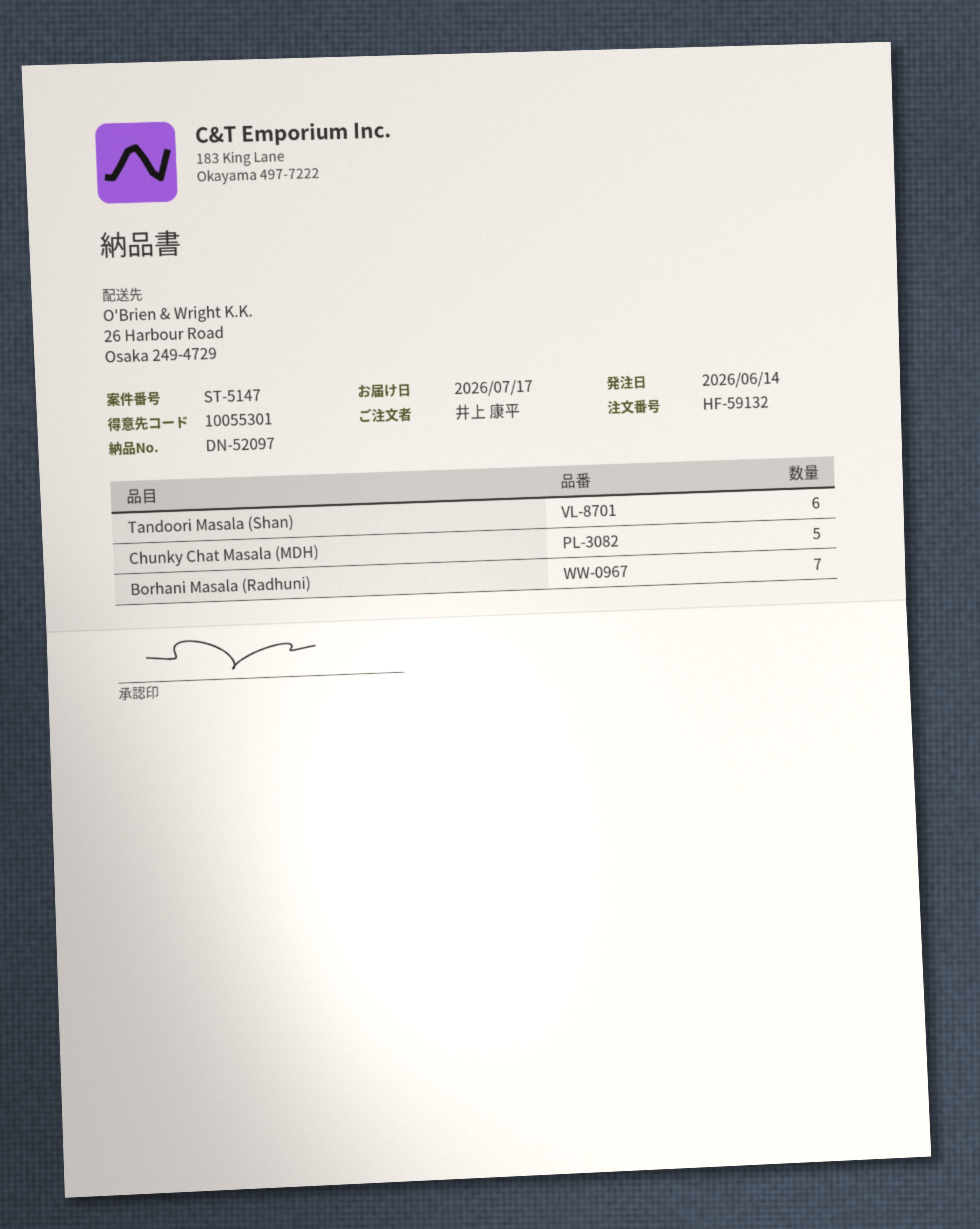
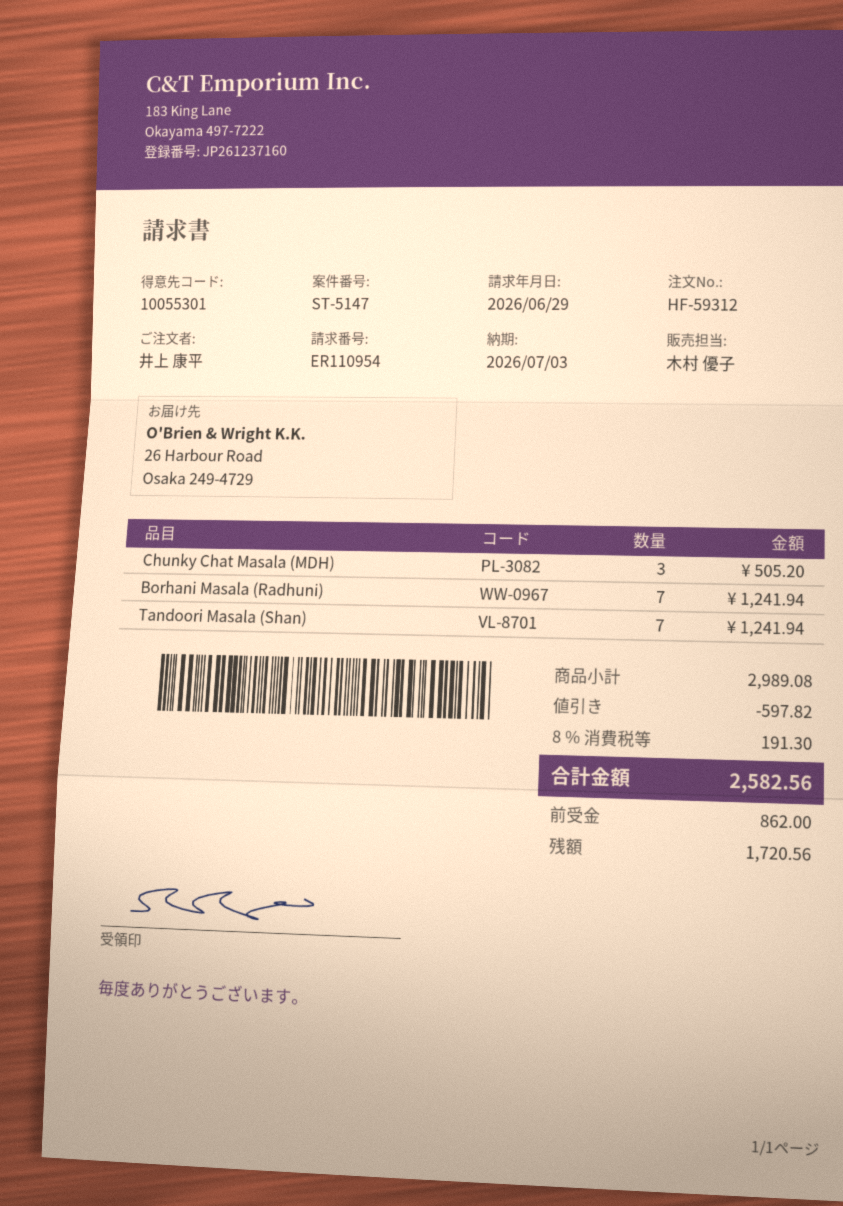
order number: HF-59132 -> HF-59312
delivery date: 2026-07-17 -> 2026-07-03
Tandoori Masala (Shan): 6 -> 7
Chunky Chat Masala (MDH): 5 -> 3

